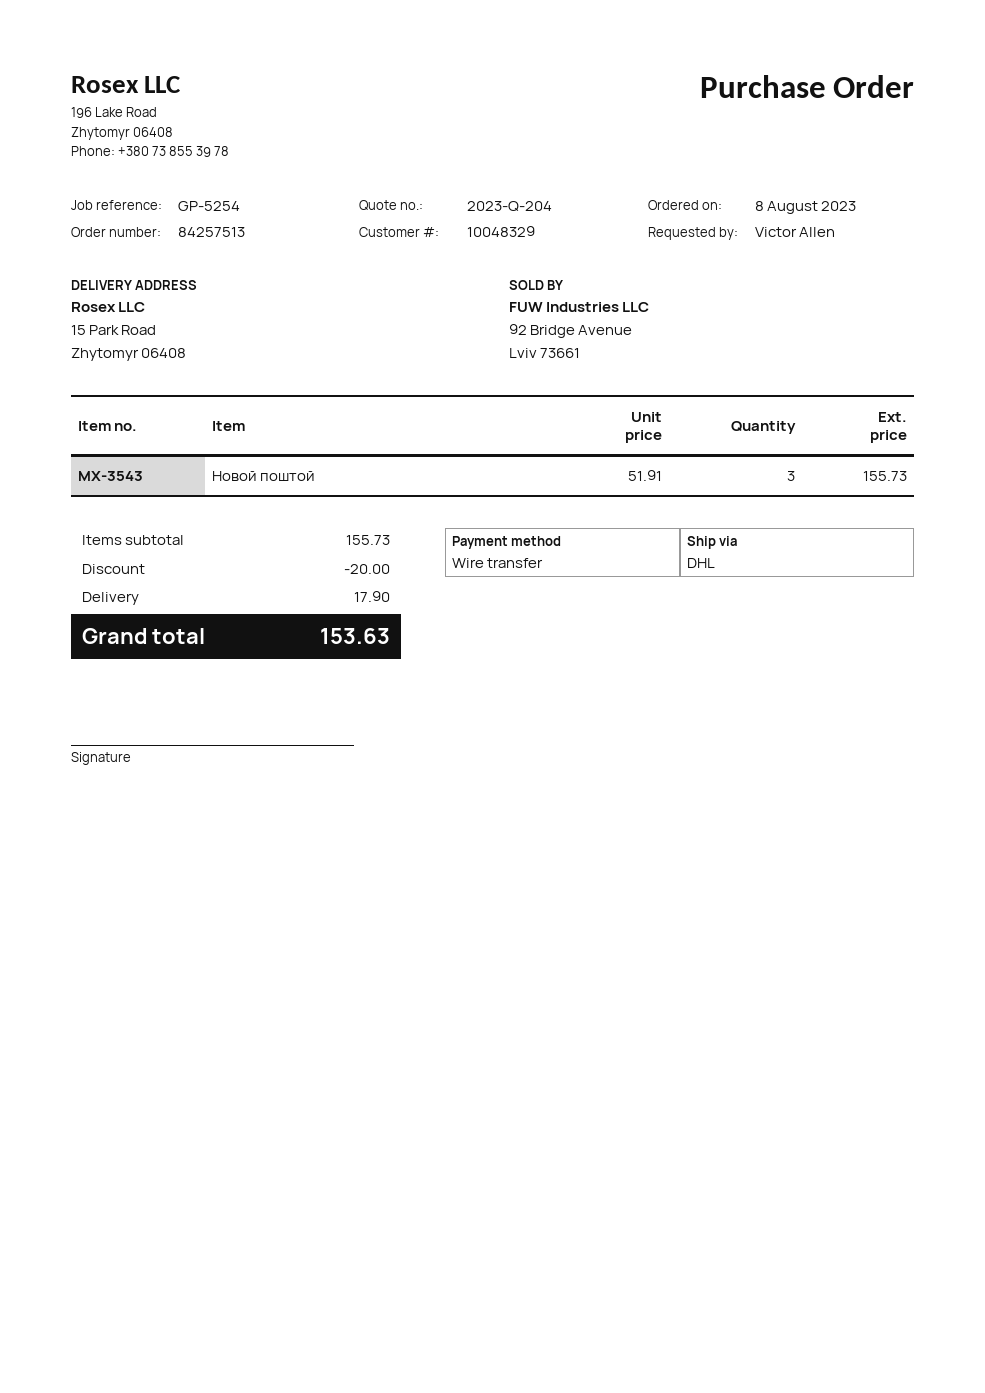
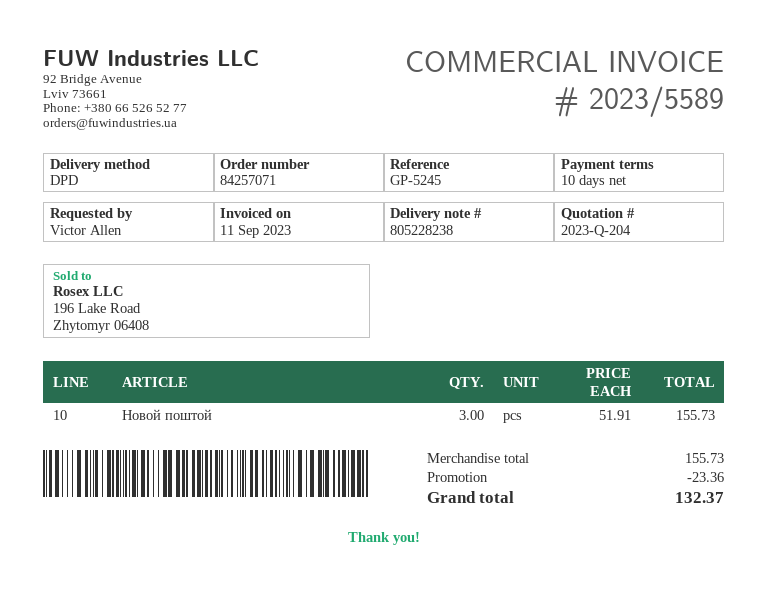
order number: 84257513 -> 84257071
reference: GP-5254 -> GP-5245
shipping method: DHL -> DPD
discount: 20.00 -> 23.36
shipping: 17.90 -> none
total: 153.63 -> 132.37

